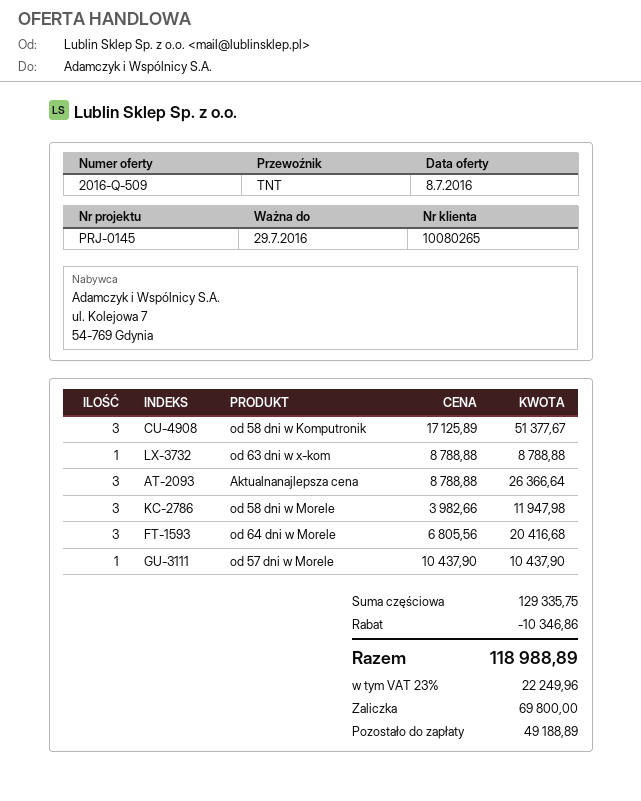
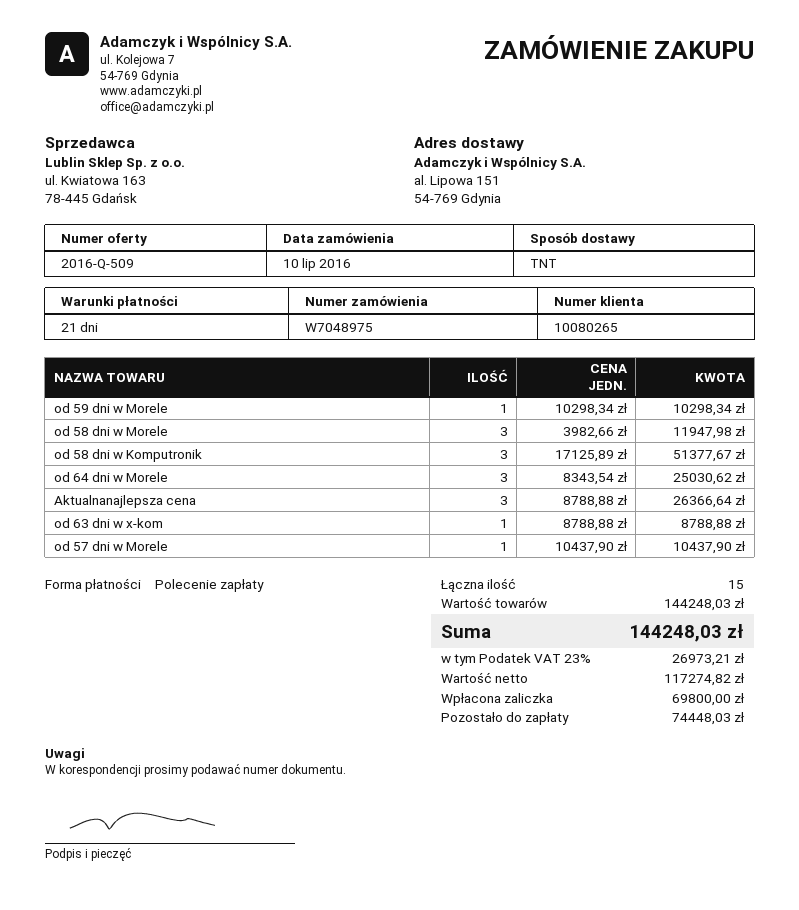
od 64 dni w Morele: 3 x 6805.56 = 20416.68 -> 3 x 8343.54 = 25030.62
od 59 dni w Morele: none -> 1 x 10298.34 = 10298.34
subtotal: 129335.75 -> 144248.03
discount: 10346.86 -> none
tax: 23% = 22249.96 -> 23% = 26973.21
total: 118988.89 -> 144248.03
balance: 49188.89 -> 74448.03

